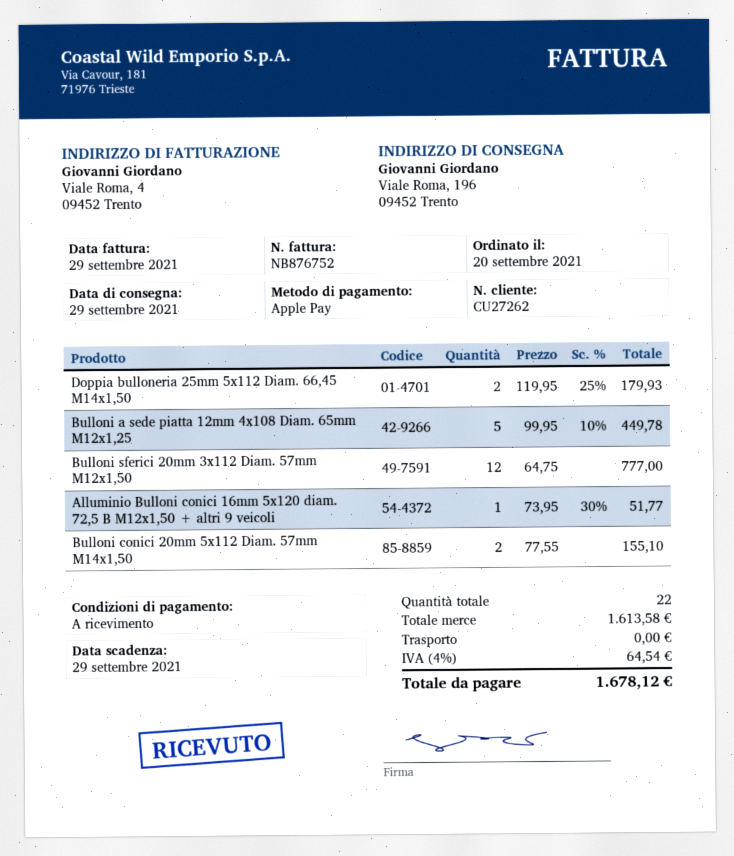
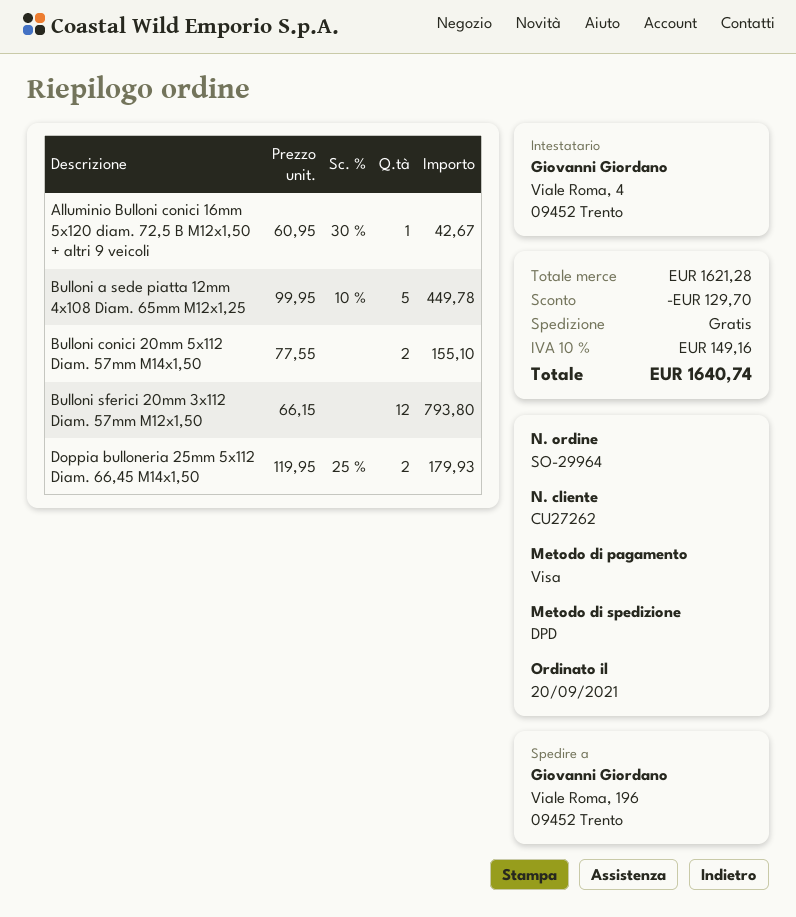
payment method: Apple Pay -> Visa
Bulloni sferici 20mm 3x112 Diam. 57mm M12x1,50: 12 x 64.75 = 777.00 -> 12 x 66.15 = 793.80
Alluminio Bulloni conici 16mm 5x120 diam. 72,5 B M12x1,50 + altri 9 veicoli: 1 x 73.95 - 30% = 51.77 -> 1 x 60.95 - 30% = 42.67
subtotal: 1613.58 -> 1621.28
discount: none -> 129.70
tax: 4% = 64.54 -> 10% = 149.16
total: 1678.12 -> 1640.74

